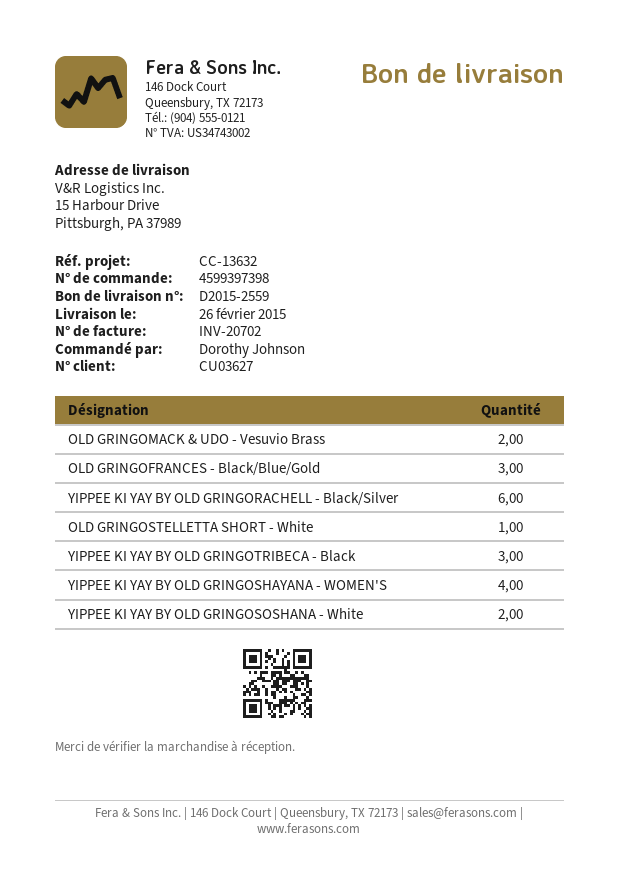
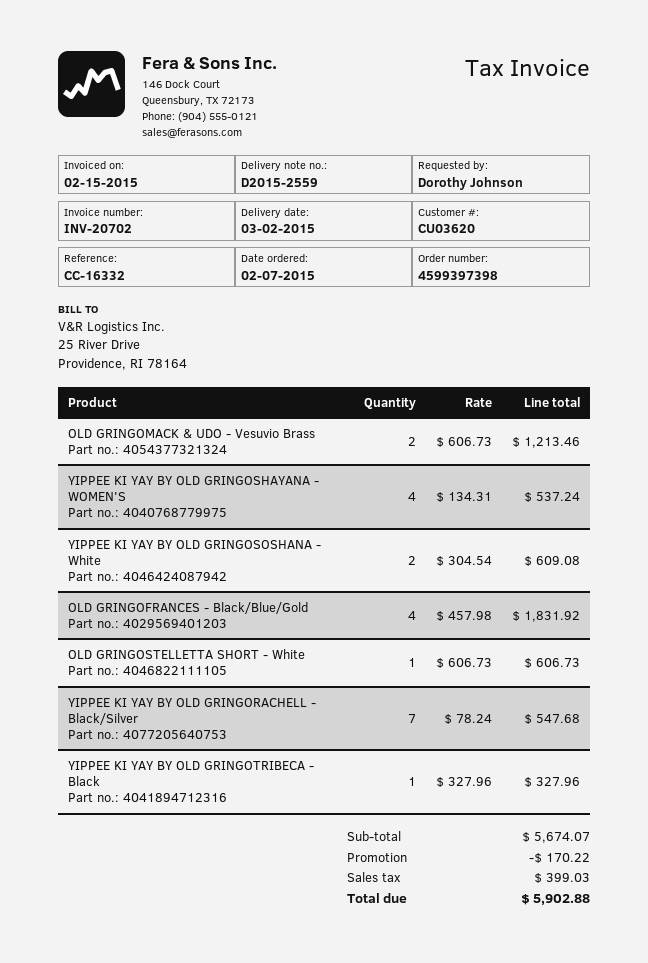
delivery date: 2015-02-26 -> 2015-03-02
customer number: CU03627 -> CU03620
reference: CC-13632 -> CC-16332
OLD GRINGOFRANCES - Black/Blue/Gold: 3 -> 4
YIPPEE KI YAY BY OLD GRINGORACHELL - Black/Silver: 6 -> 7
YIPPEE KI YAY BY OLD GRINGOTRIBECA - Black: 3 -> 1

